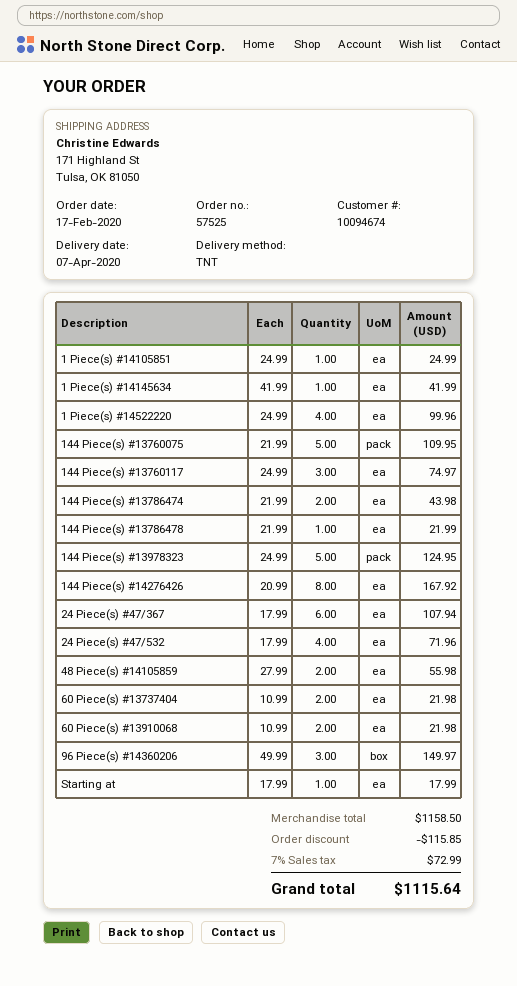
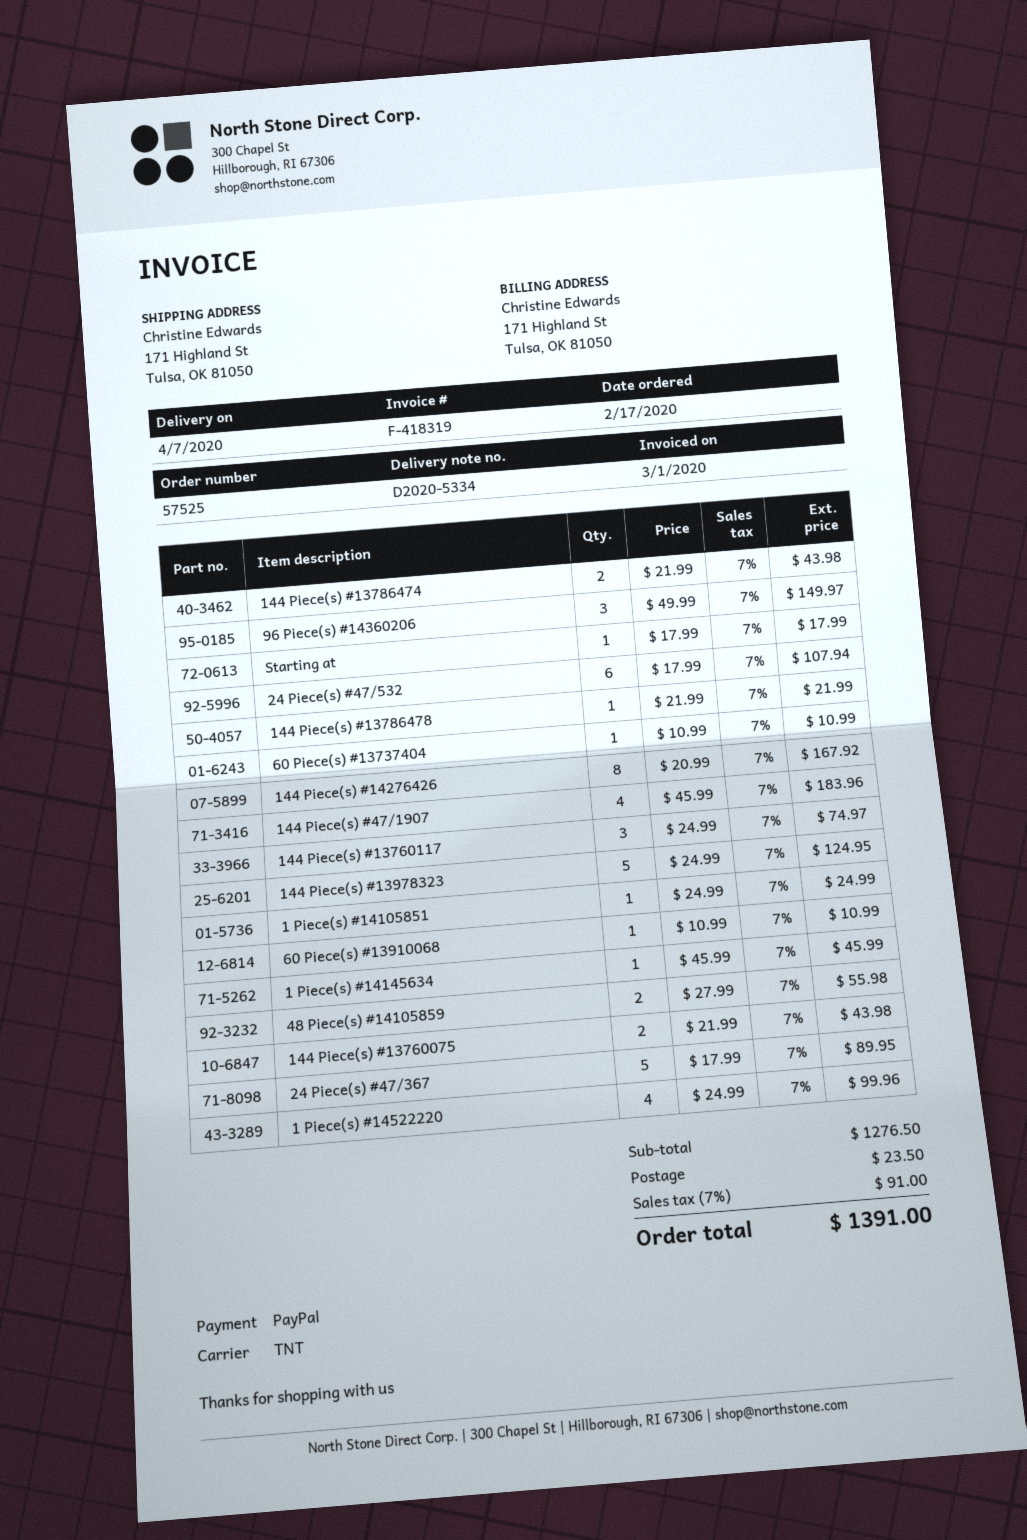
1 Piece(s) #14145634: 1 x 41.99 = 41.99 -> 1 x 45.99 = 45.99
144 Piece(s) #13760075: 5 x 21.99 = 109.95 -> 2 x 21.99 = 43.98
24 Piece(s) #47/367: 6 x 17.99 = 107.94 -> 5 x 17.99 = 89.95
24 Piece(s) #47/532: 4 x 17.99 = 71.96 -> 6 x 17.99 = 107.94
60 Piece(s) #13737404: 2 x 10.99 = 21.98 -> 1 x 10.99 = 10.99
60 Piece(s) #13910068: 2 x 10.99 = 21.98 -> 1 x 10.99 = 10.99
144 Piece(s) #47/1907: none -> 4 x 45.99 = 183.96
subtotal: 1158.50 -> 1276.50
discount: 115.85 -> none
shipping: none -> 23.50
tax: 7% = 72.99 -> 7% = 91.00
total: 1115.64 -> 1391.00

